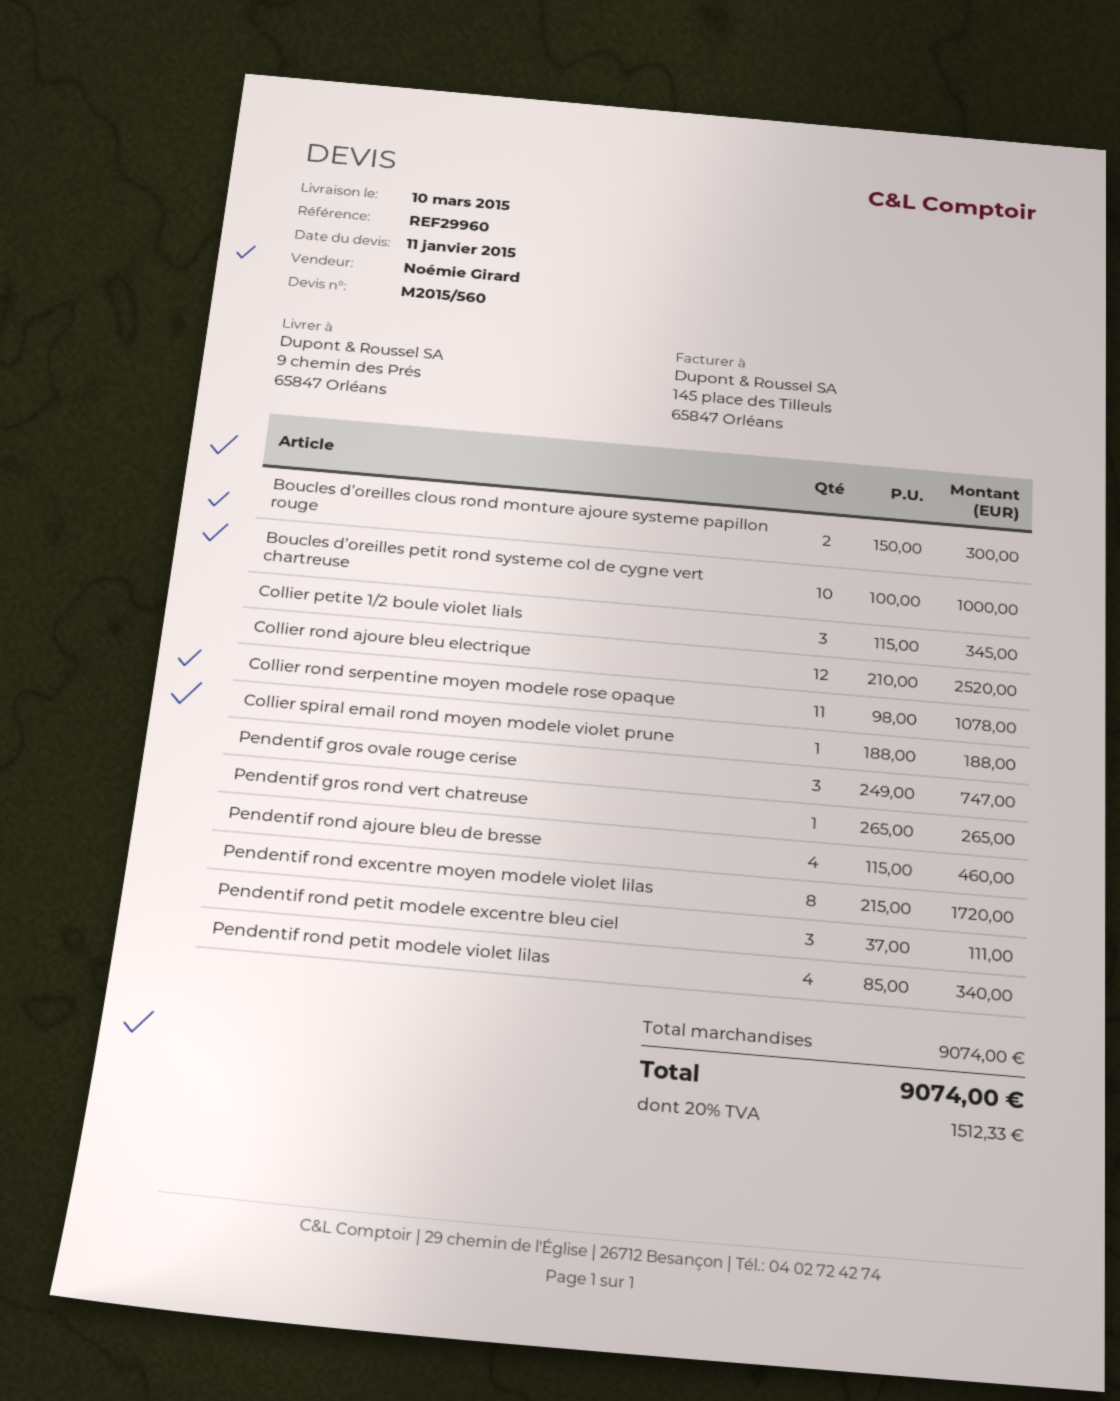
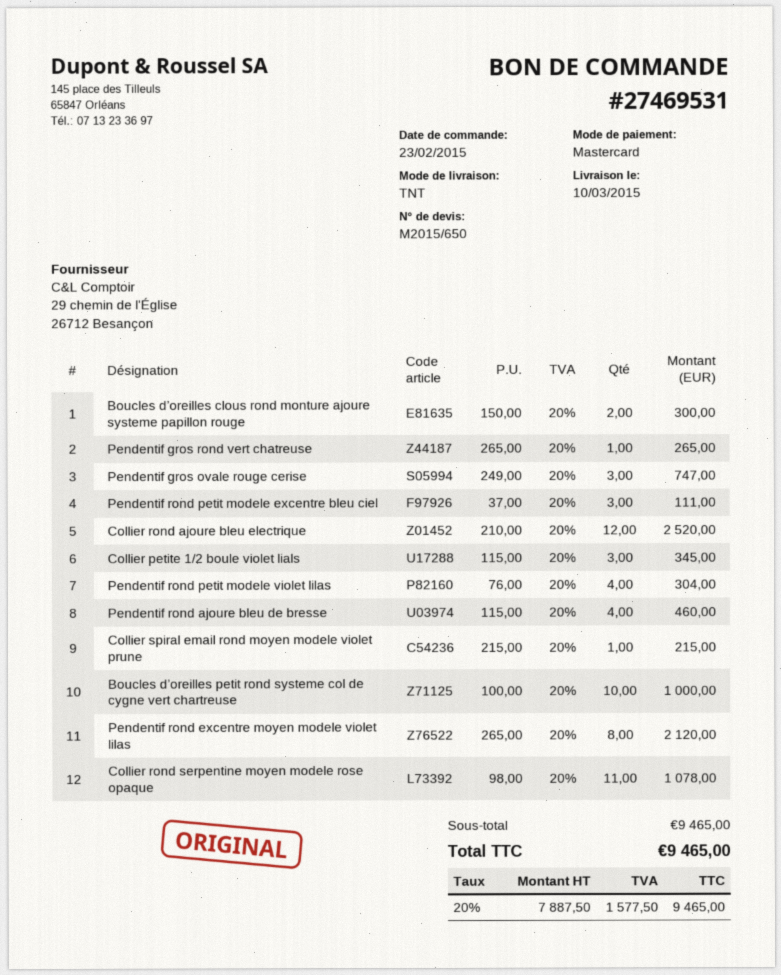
quote number: M2015/560 -> M2015/650
Collier spiral email rond moyen modele violet prune: 1 x 188.00 = 188.00 -> 1 x 215.00 = 215.00
Pendentif rond excentre moyen modele violet lilas: 8 x 215.00 = 1720.00 -> 8 x 265.00 = 2120.00
Pendentif rond petit modele violet lilas: 4 x 85.00 = 340.00 -> 4 x 76.00 = 304.00
subtotal: 9074.00 -> 9465.00
tax: 20% = 1512.33 -> 20% = 1577.50
total: 9074.00 -> 9465.00

